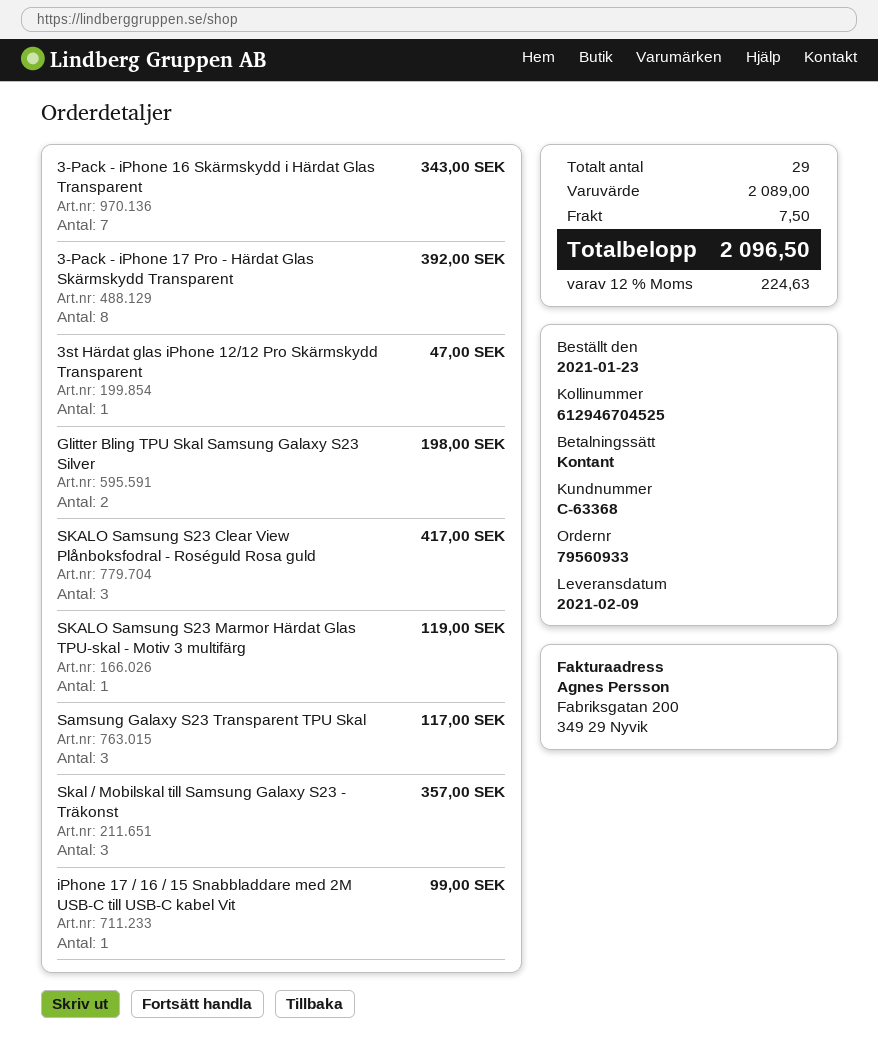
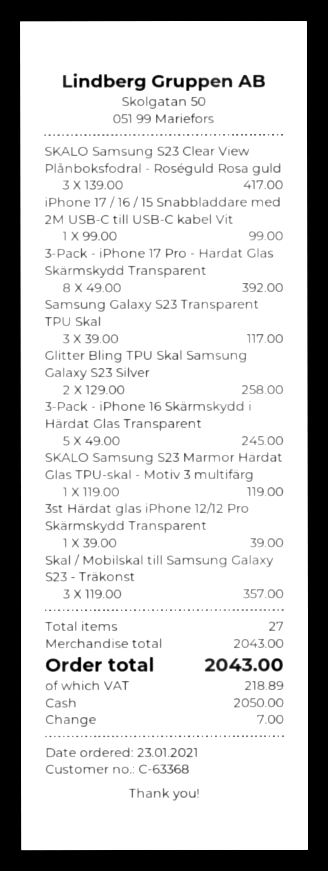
3-Pack - iPhone 16 Skärmskydd i Härdat Glas Transparent: 7 for 343.00 -> 5 for 245.00
3st Härdat glas iPhone 12/12 Pro Skärmskydd Transparent: 1 for 47.00 -> 1 for 39.00
Glitter Bling TPU Skal Samsung Galaxy S23 Silver: 2 for 198.00 -> 2 for 258.00
total quantity: 29 -> 27
subtotal: 2089.00 -> 2043.00
shipping: 7.50 -> none
tax: 224.63 -> 218.89
total: 2096.50 -> 2043.00

